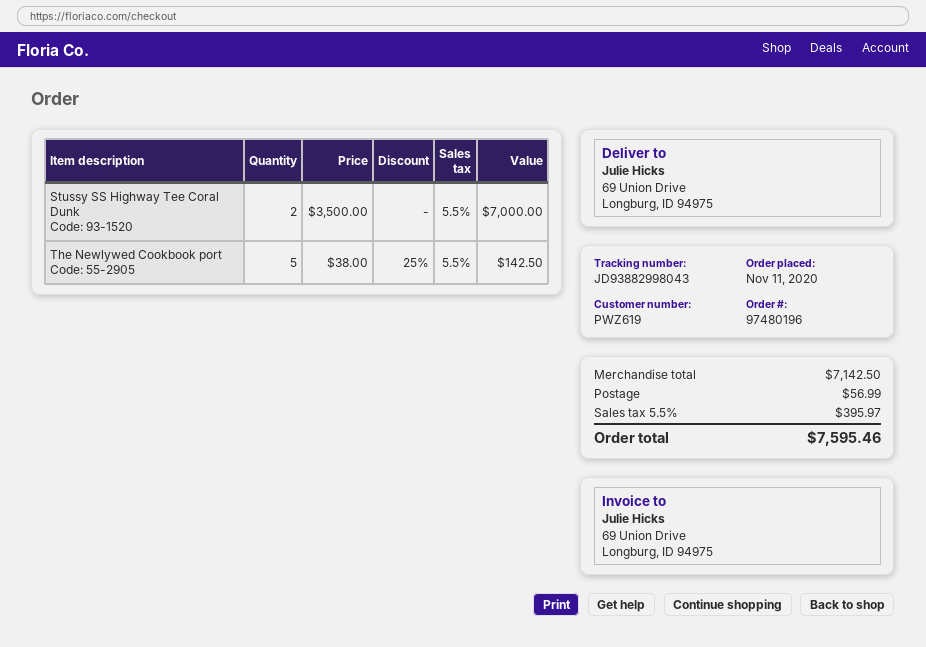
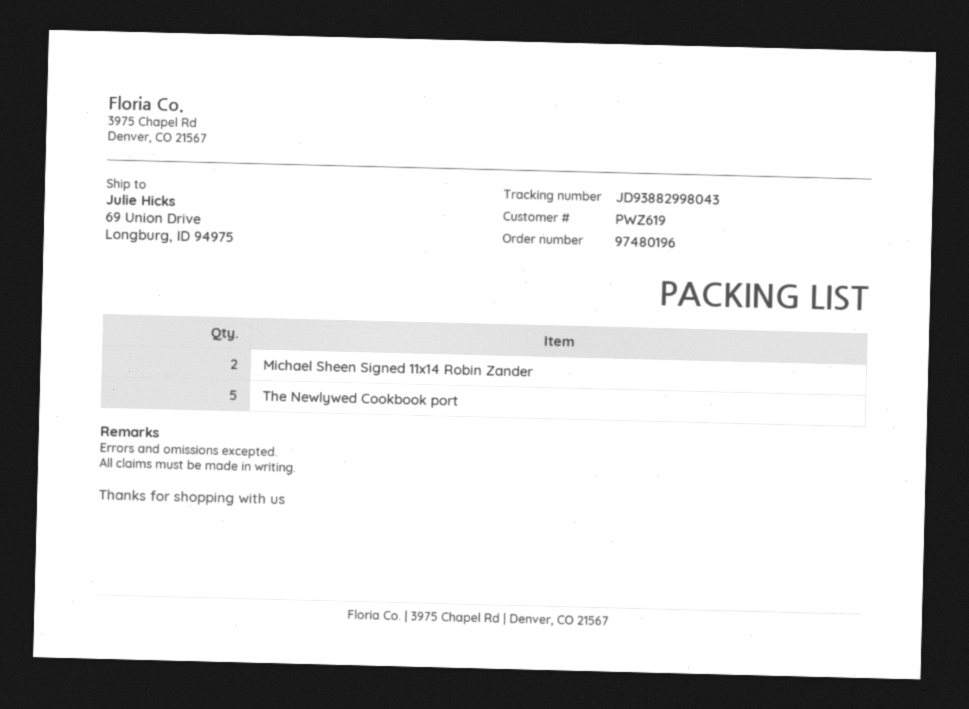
Stussy SS Highway Tee Coral Dunk: 2 -> none
Michael Sheen Signed 11x14 Robin Zander: none -> 2

